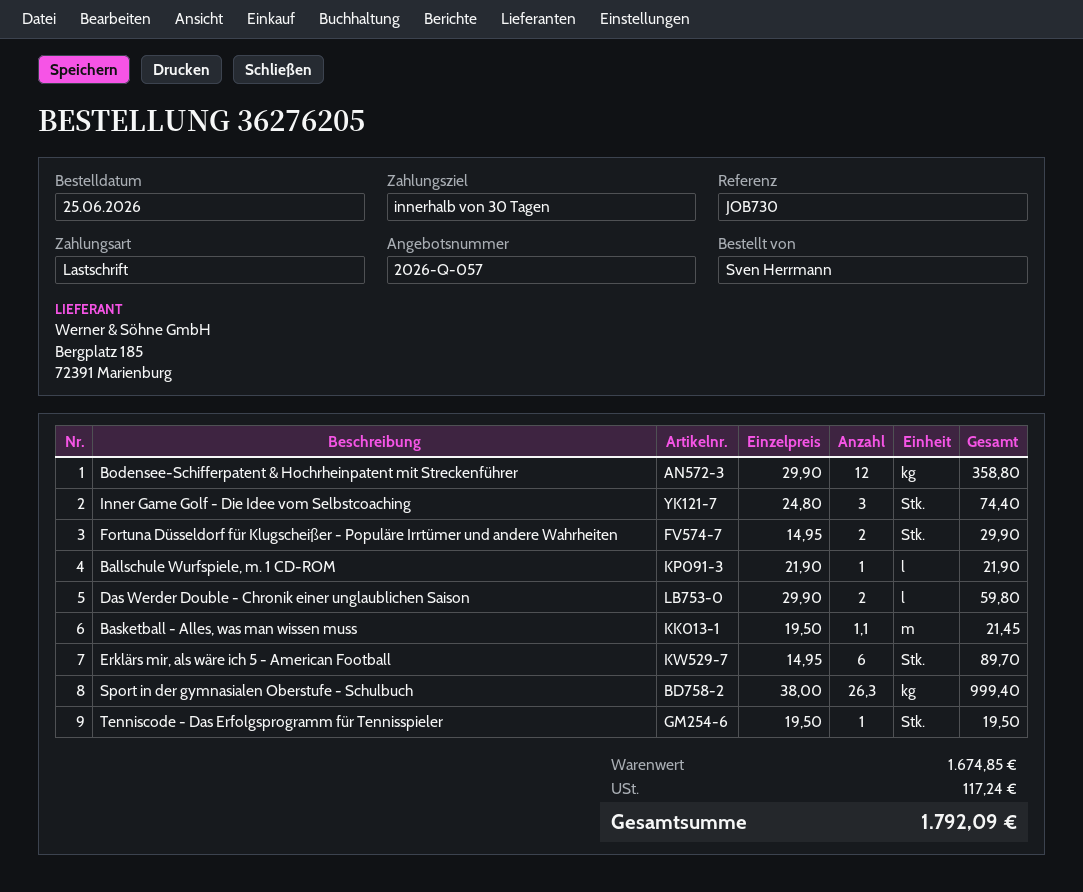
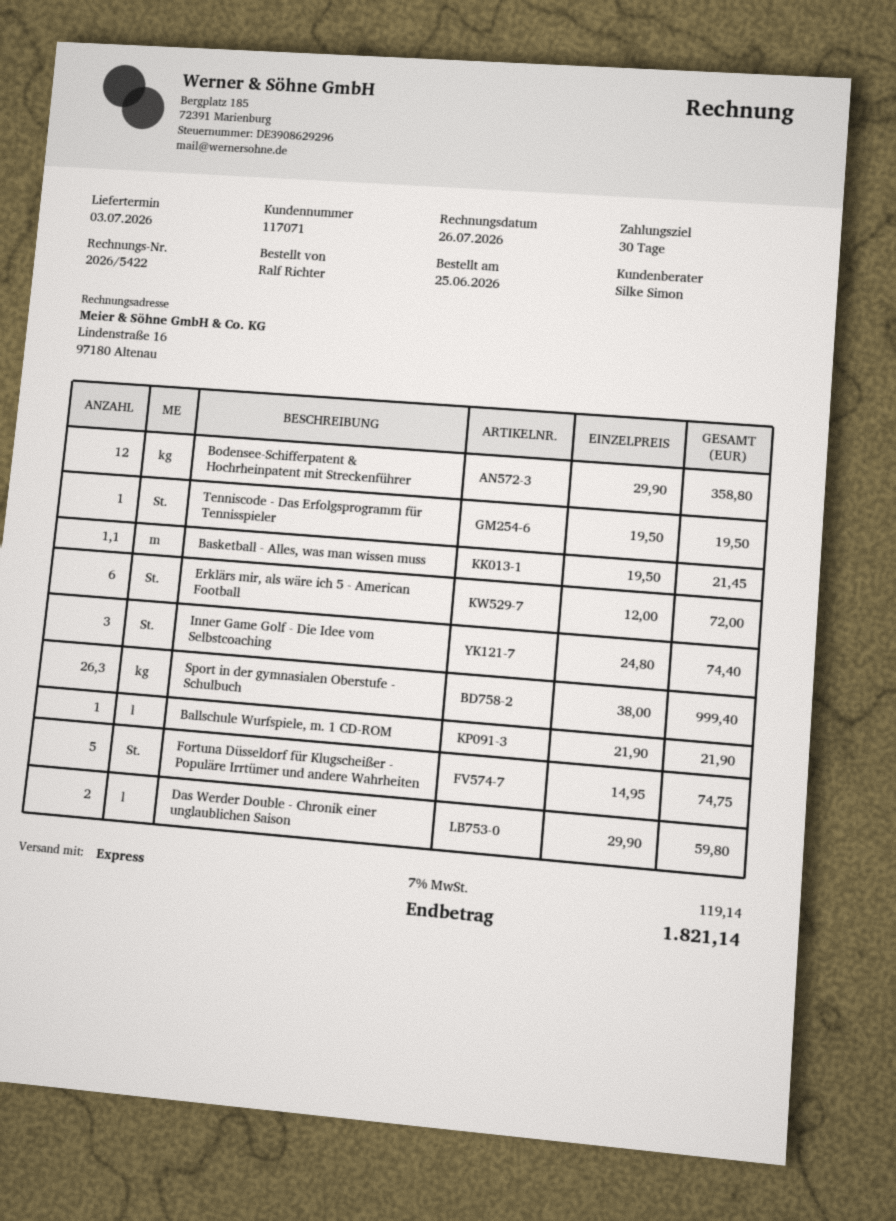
ordered by: Sven Herrmann -> Ralf Richter
Fortuna Düsseldorf für Klugscheißer - Populäre Irrtümer und andere Wahrheiten: 2 x 14.95 = 29.90 -> 5 x 14.95 = 74.75
Erklärs mir, als wäre ich 5 - American Football: 6 x 14.95 = 89.70 -> 6 x 12.00 = 72.00
tax: 117.24 -> 119.14
total: 1792.09 -> 1821.14

